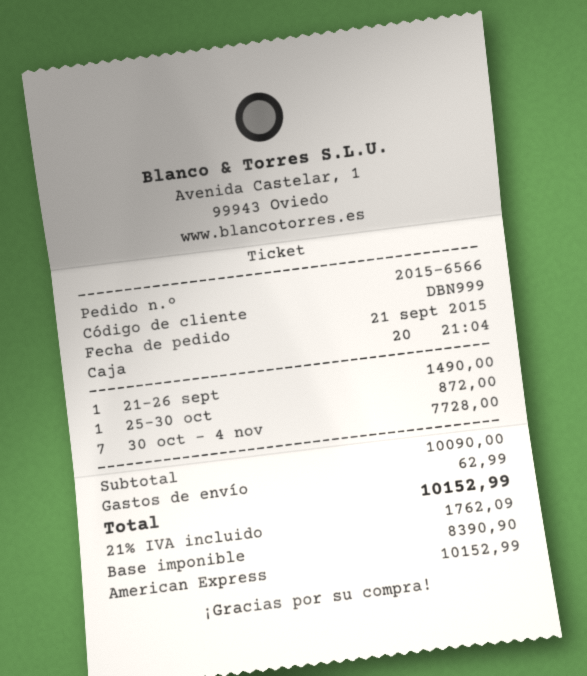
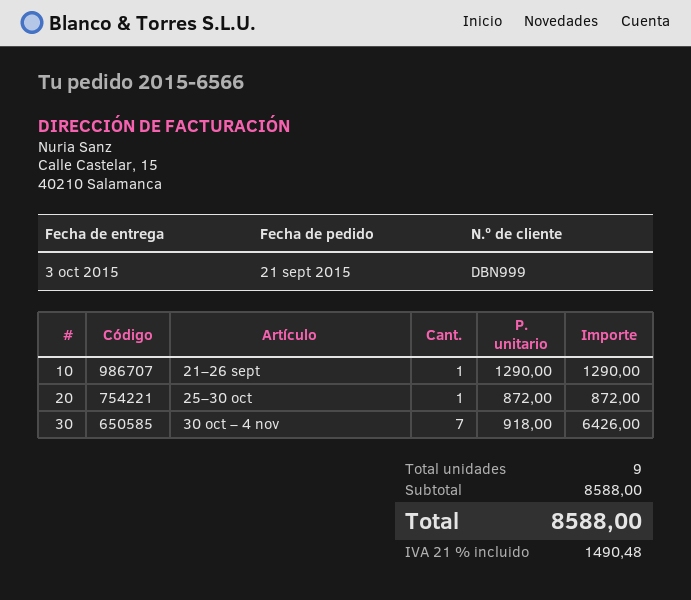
21–26 sept: 1 for 1490.00 -> 1 for 1290.00
30 oct – 4 nov: 7 for 7728.00 -> 7 for 6426.00
subtotal: 10090.00 -> 8588.00
shipping: 62.99 -> none
tax: 21% = 1762.09 -> 21% = 1490.48
total: 10152.99 -> 8588.00

